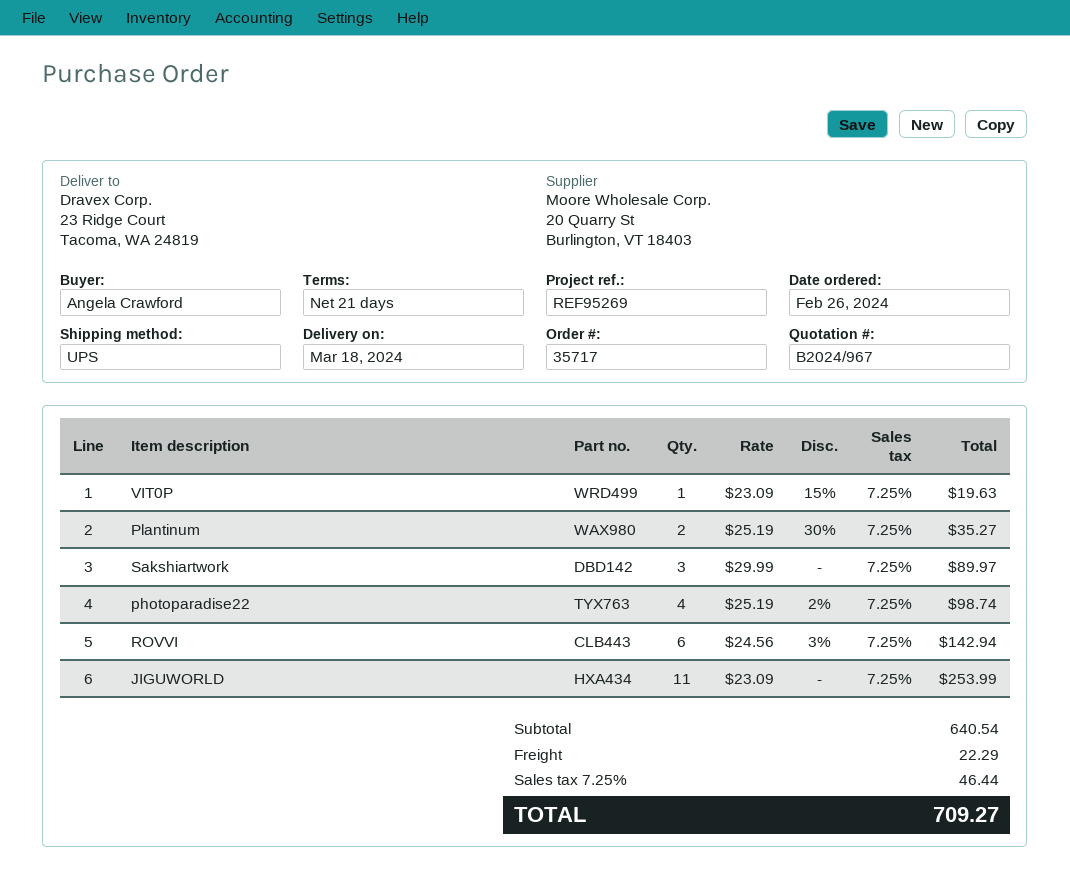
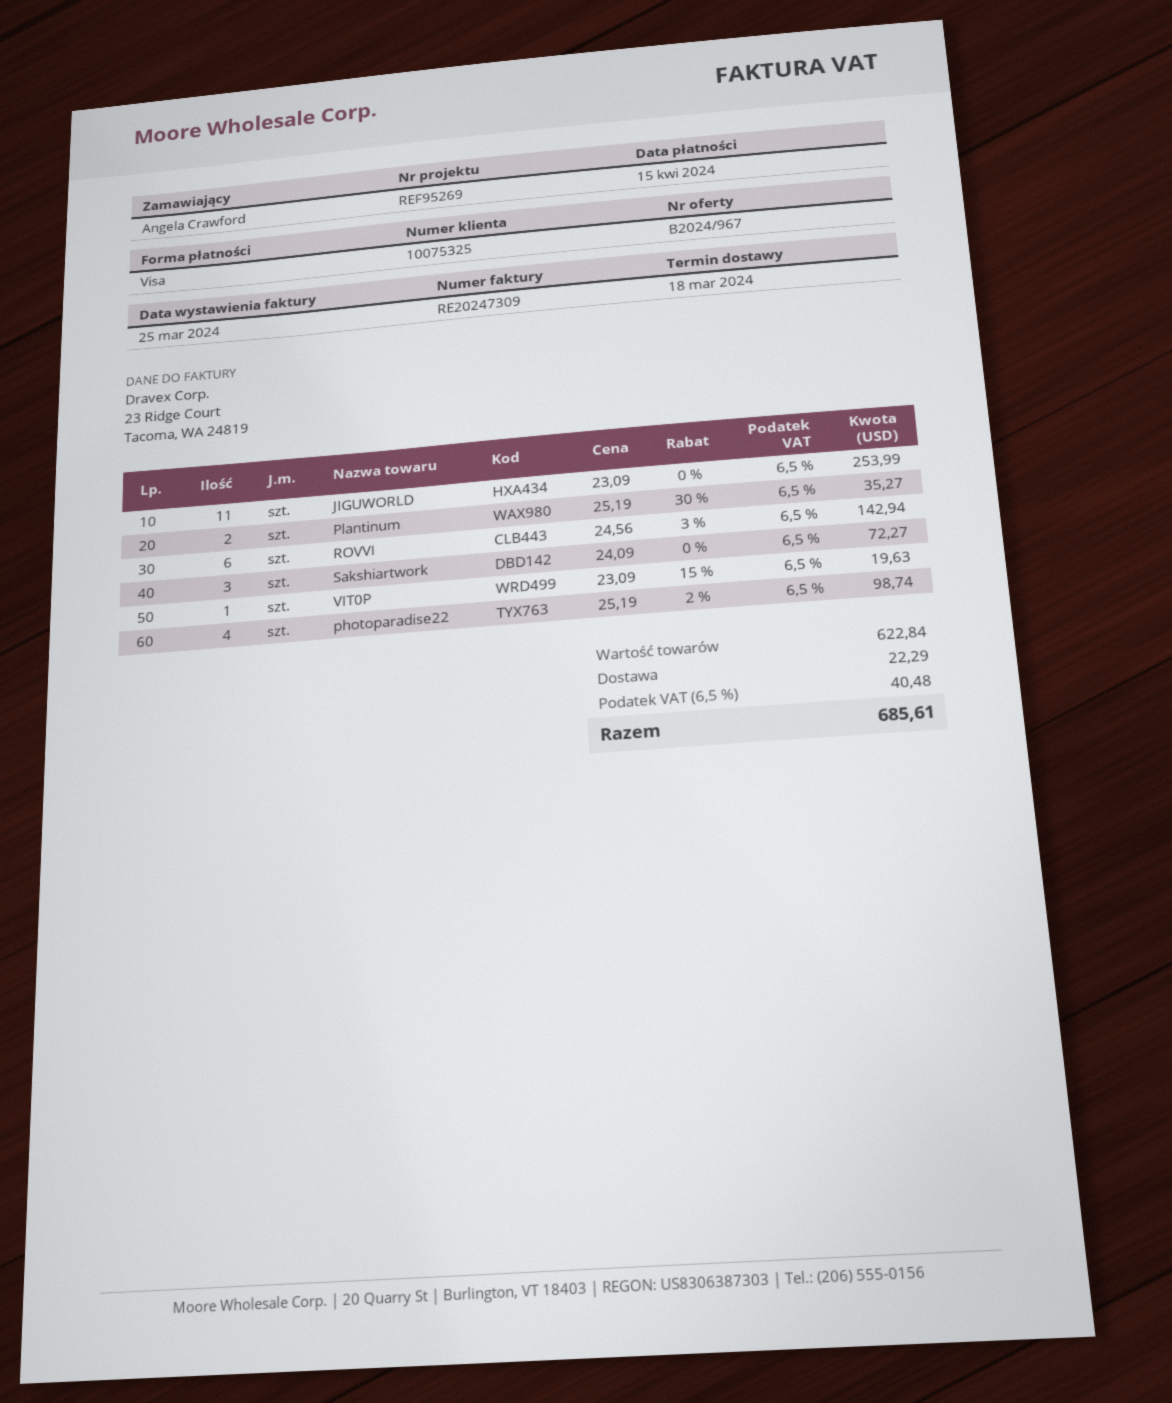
Sakshiartwork: 3 x 29.99 = 89.97 -> 3 x 24.09 = 72.27
subtotal: 640.54 -> 622.84
tax: 7.25% = 46.44 -> 6.5% = 40.48
total: 709.27 -> 685.61

